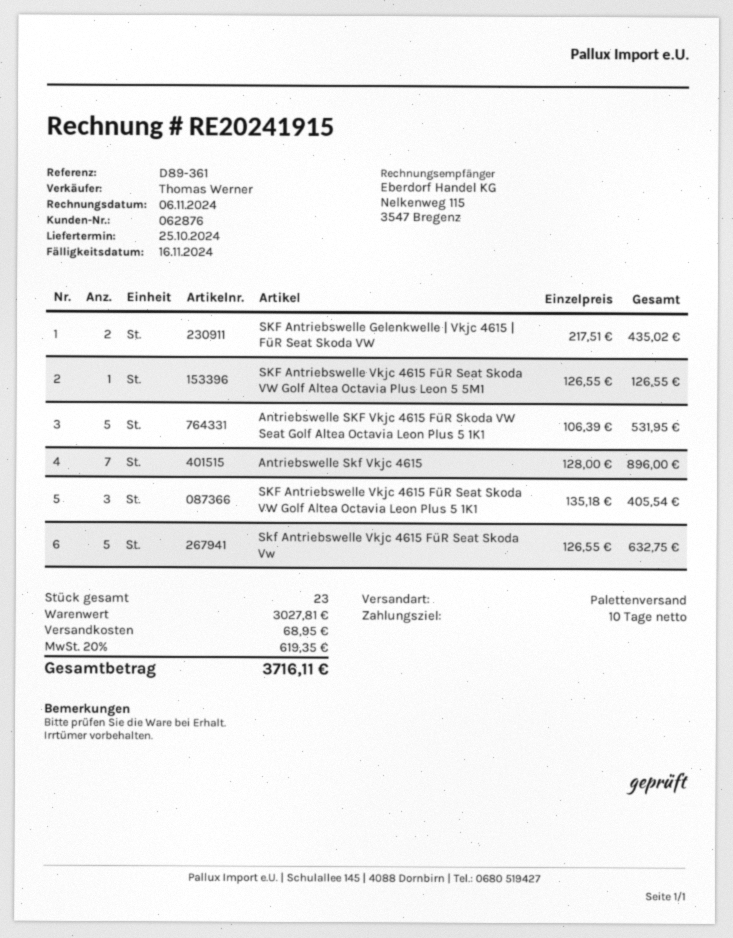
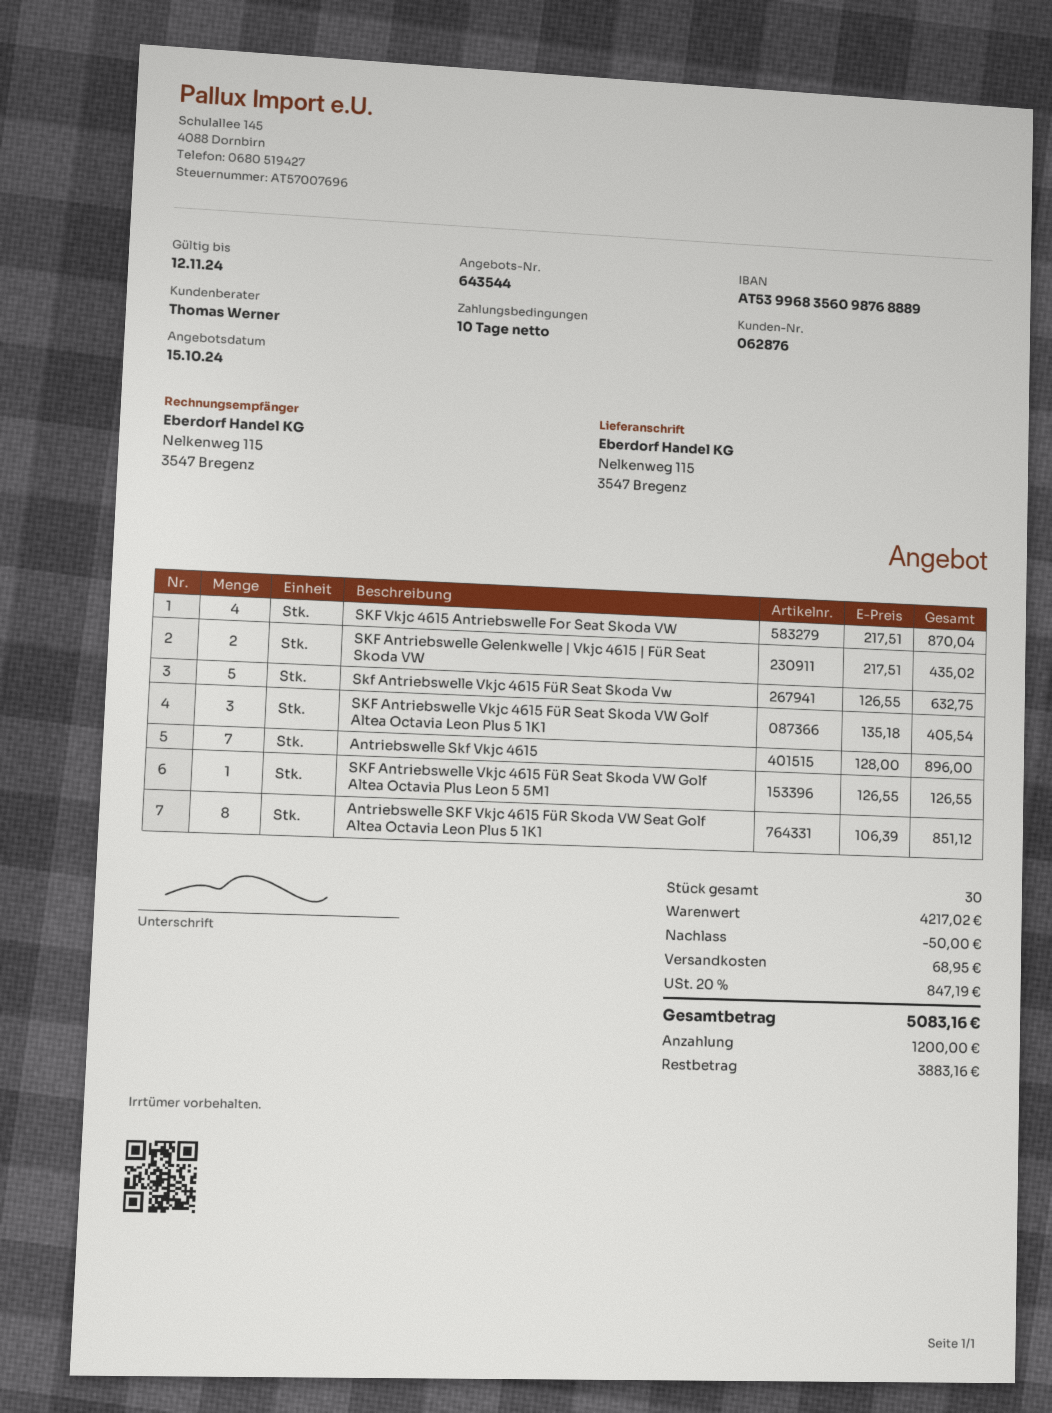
Antriebswelle SKF Vkjc 4615 FüR Skoda VW Seat Golf Altea Octavia Leon Plus 5 1K1: 5 x 106.39 = 531.95 -> 8 x 106.39 = 851.12
SKF Vkjc 4615 Antriebswelle For Seat Skoda VW: none -> 4 x 217.51 = 870.04
total quantity: 23 -> 30
subtotal: 3027.81 -> 4217.02
discount: none -> 50.00
tax: 20% = 619.35 -> 20% = 847.19
total: 3716.11 -> 5083.16

